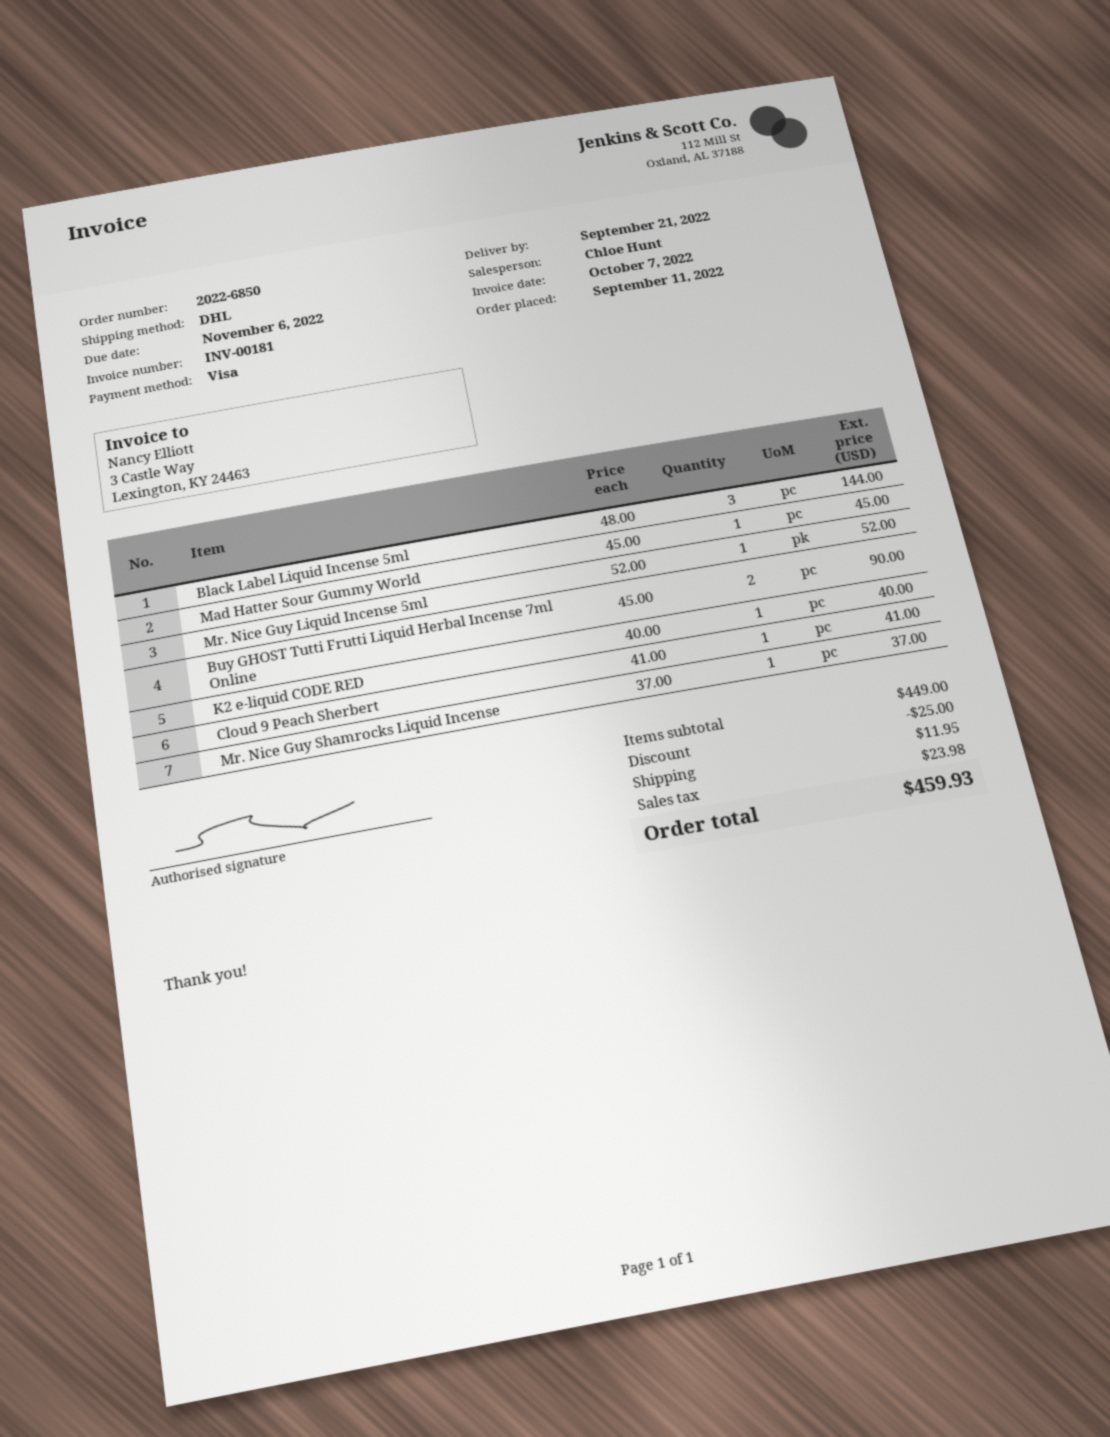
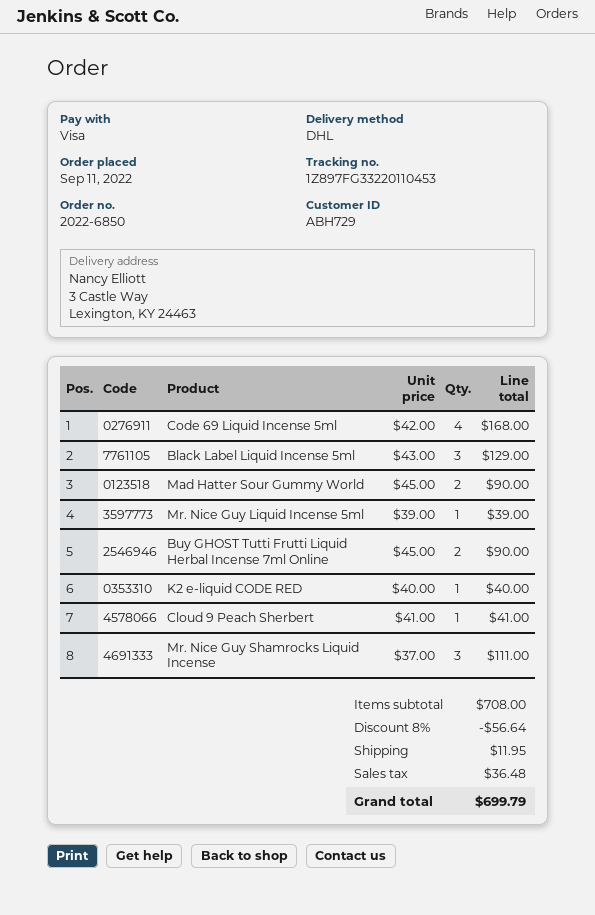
Black Label Liquid Incense 5ml: 3 x 48.00 = 144.00 -> 3 x 43.00 = 129.00
Mad Hatter Sour Gummy World: 1 x 45.00 = 45.00 -> 2 x 45.00 = 90.00
Mr. Nice Guy Liquid Incense 5ml: 1 x 52.00 = 52.00 -> 1 x 39.00 = 39.00
Mr. Nice Guy Shamrocks Liquid Incense: 1 x 37.00 = 37.00 -> 3 x 37.00 = 111.00
Code 69 Liquid Incense 5ml: none -> 4 x 42.00 = 168.00
subtotal: 449.00 -> 708.00
discount: 25.00 -> 56.64
tax: 23.98 -> 36.48
total: 459.93 -> 699.79

